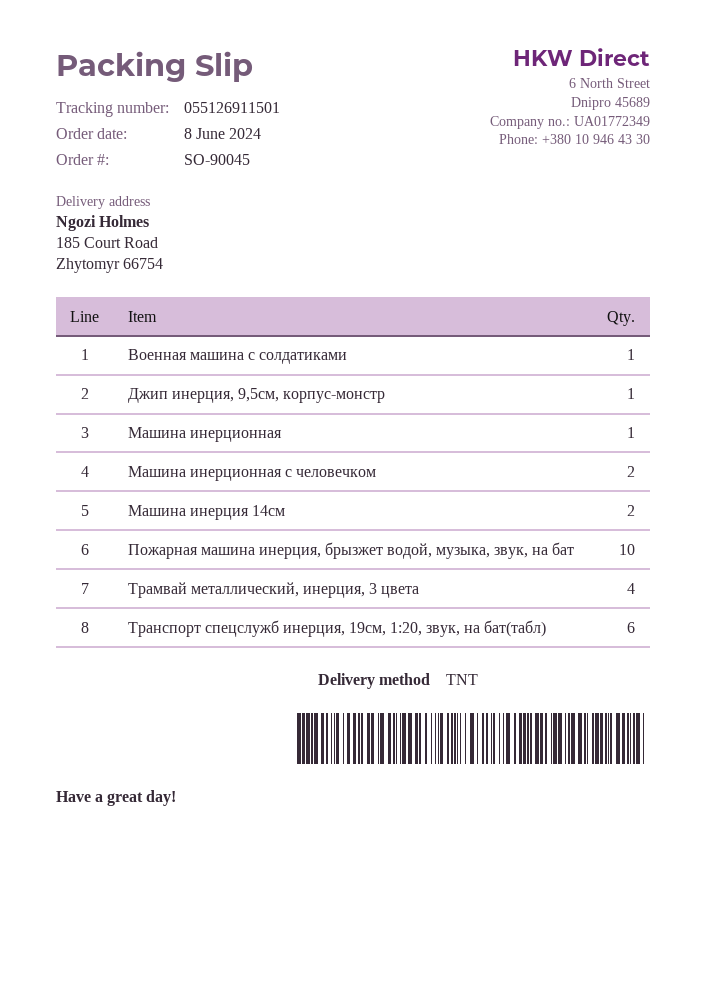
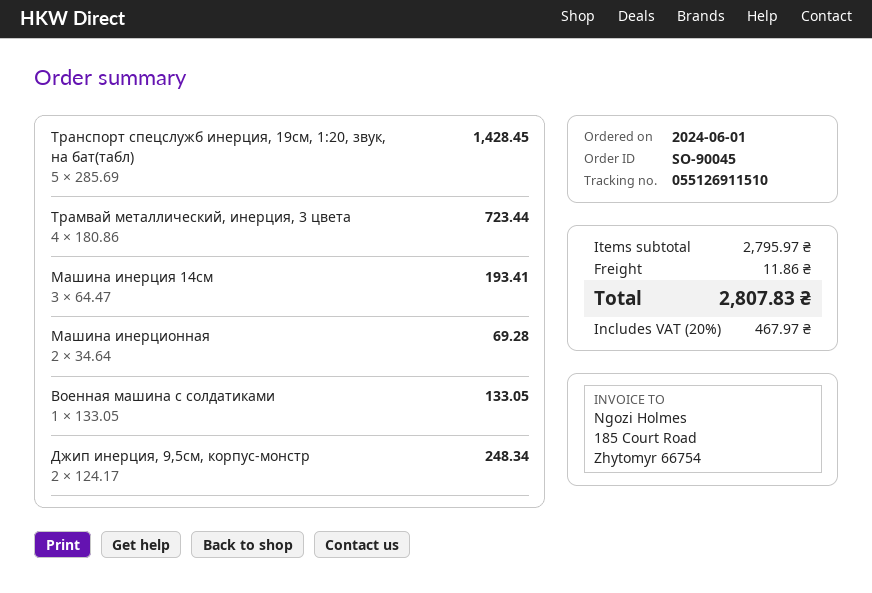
order date: 2024-06-08 -> 2024-06-01
tracking number: 055126911501 -> 055126911510
Джип инерция, 9,5см, корпус-монстр: 1 -> 2
Машина инерционная: 1 -> 2
Машина инерционная с человечком: 2 -> none
Машина инерция 14см: 2 -> 3
Пожарная машина инерция, брызжет водой, музыка, звук, на бат: 10 -> none
Транспорт спецслужб инерция, 19см, 1:20, звук, на бат(табл): 6 -> 5

